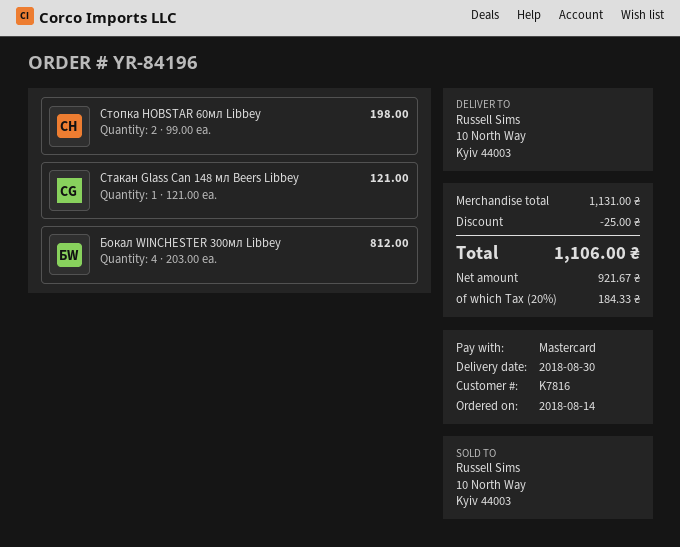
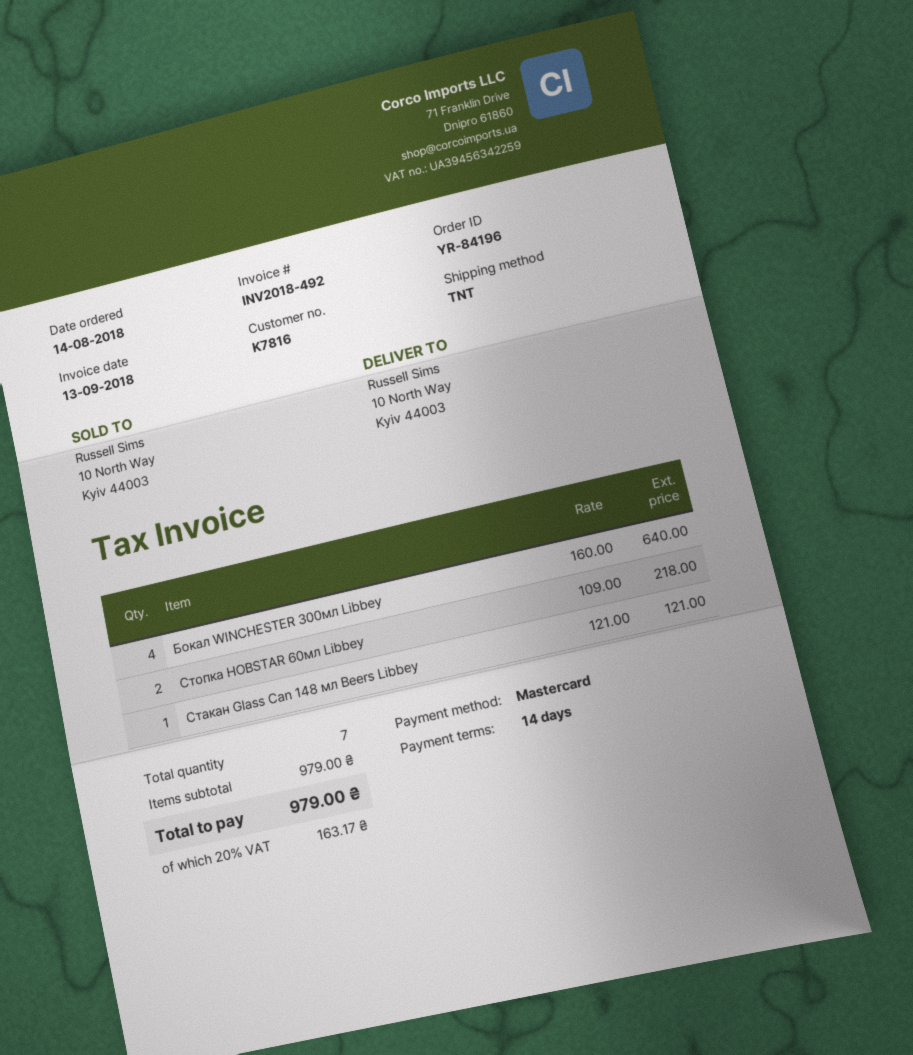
Стопка HOBSTAR 60мл Libbey: 2 x 99.00 = 198.00 -> 2 x 109.00 = 218.00
Бокал WINCHESTER 300мл Libbey: 4 x 203.00 = 812.00 -> 4 x 160.00 = 640.00
subtotal: 1131.00 -> 979.00
discount: 25.00 -> none
tax: 20% = 184.33 -> 20% = 163.17
total: 1106.00 -> 979.00

